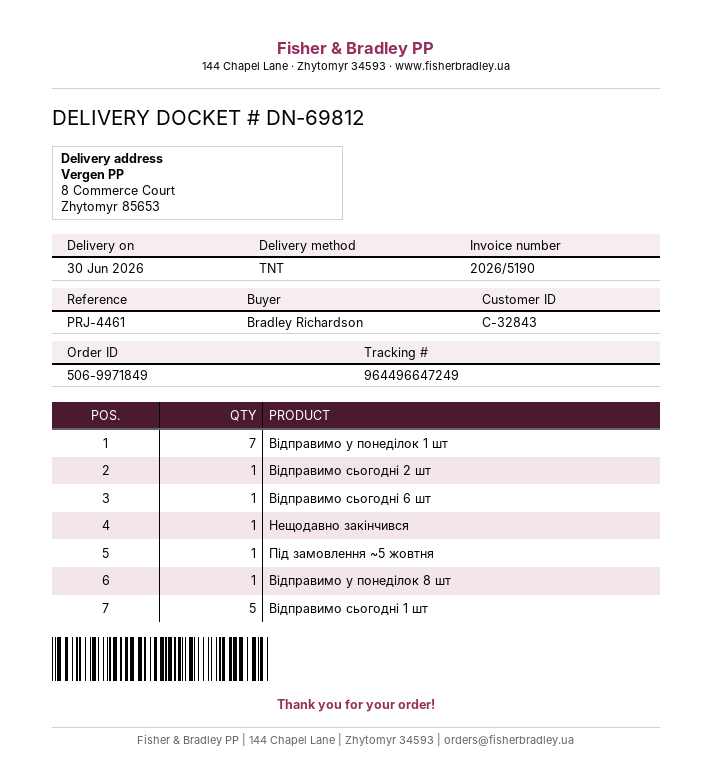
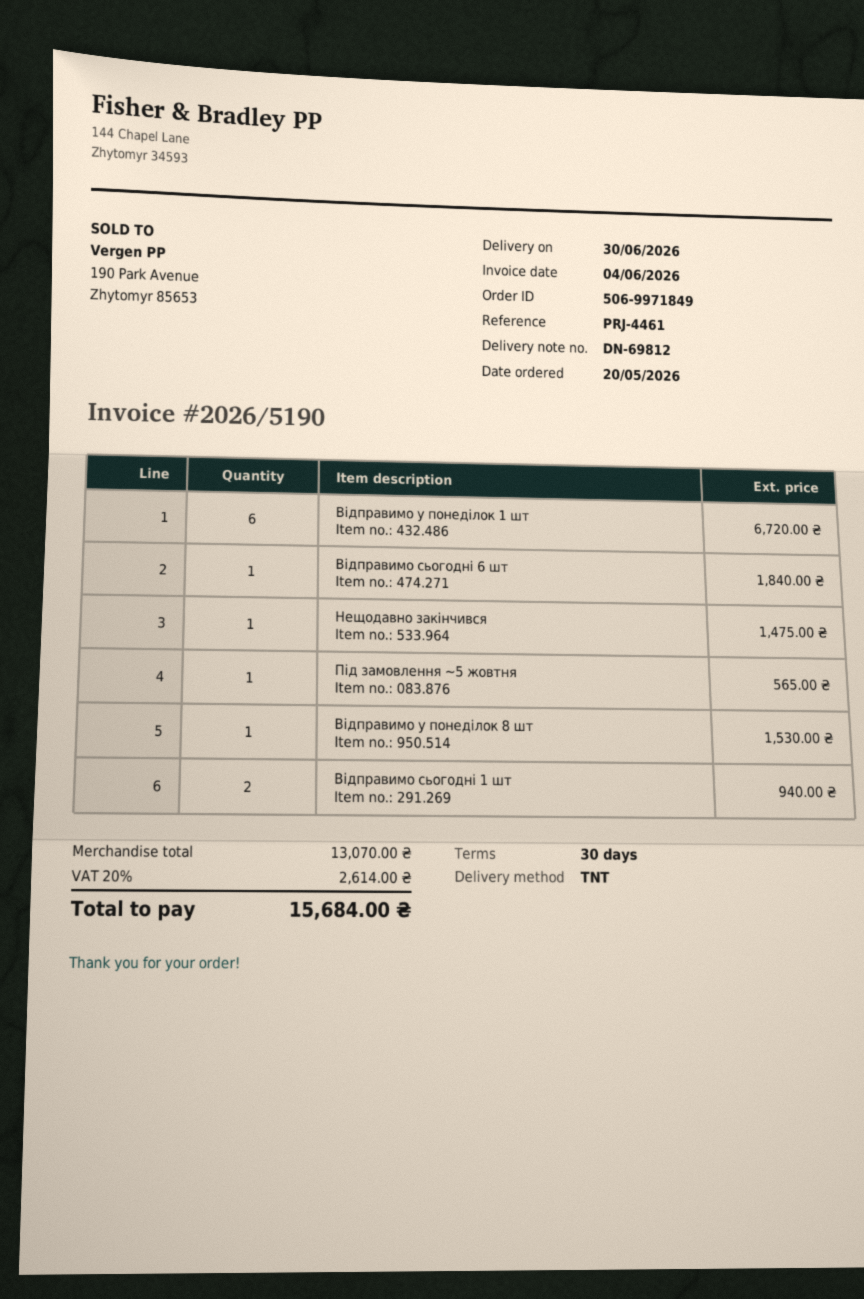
Відправимо у понеділок 1 шт: 7 -> 6
Відправимо сьогодні 2 шт: 1 -> none
Відправимо сьогодні 1 шт: 5 -> 2

